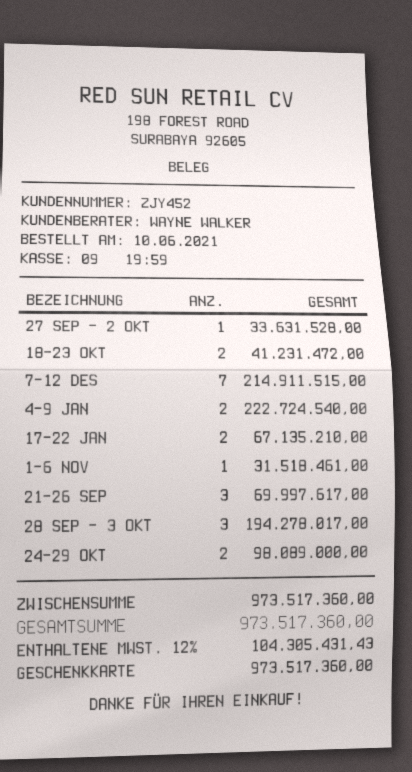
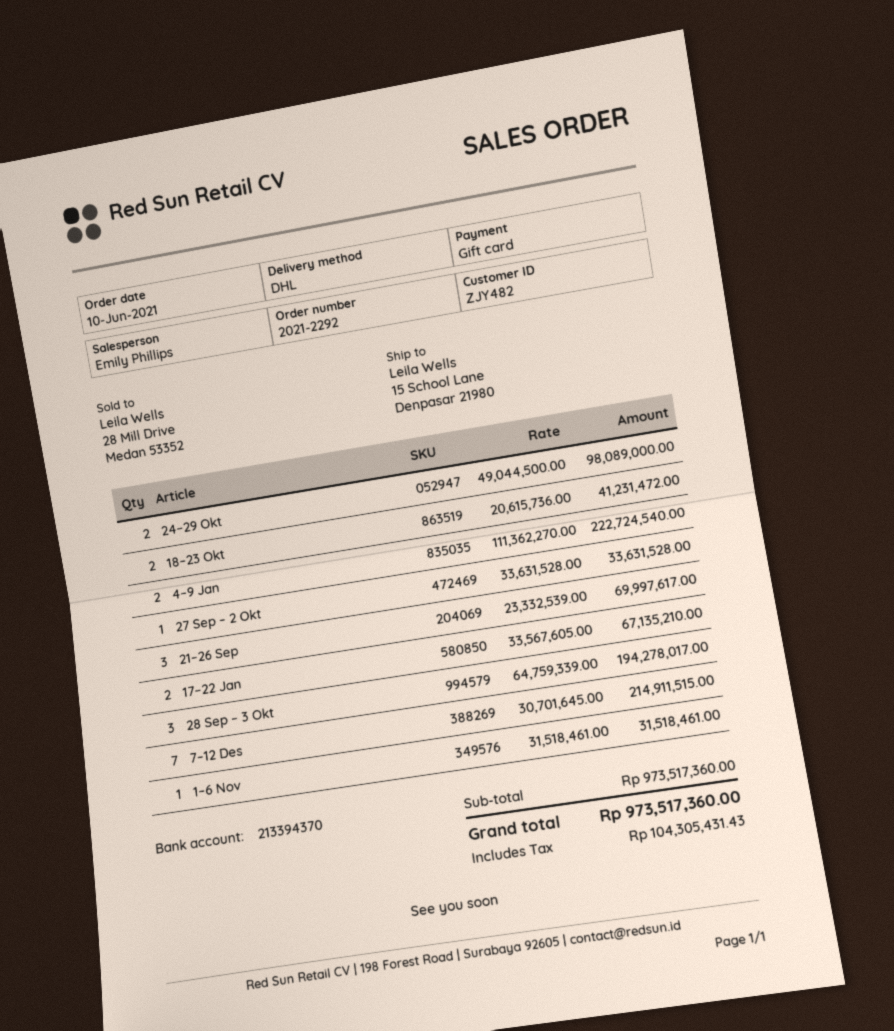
customer number: ZJY452 -> ZJY482
sales rep: WAYNE WALKER -> Emily Phillips

